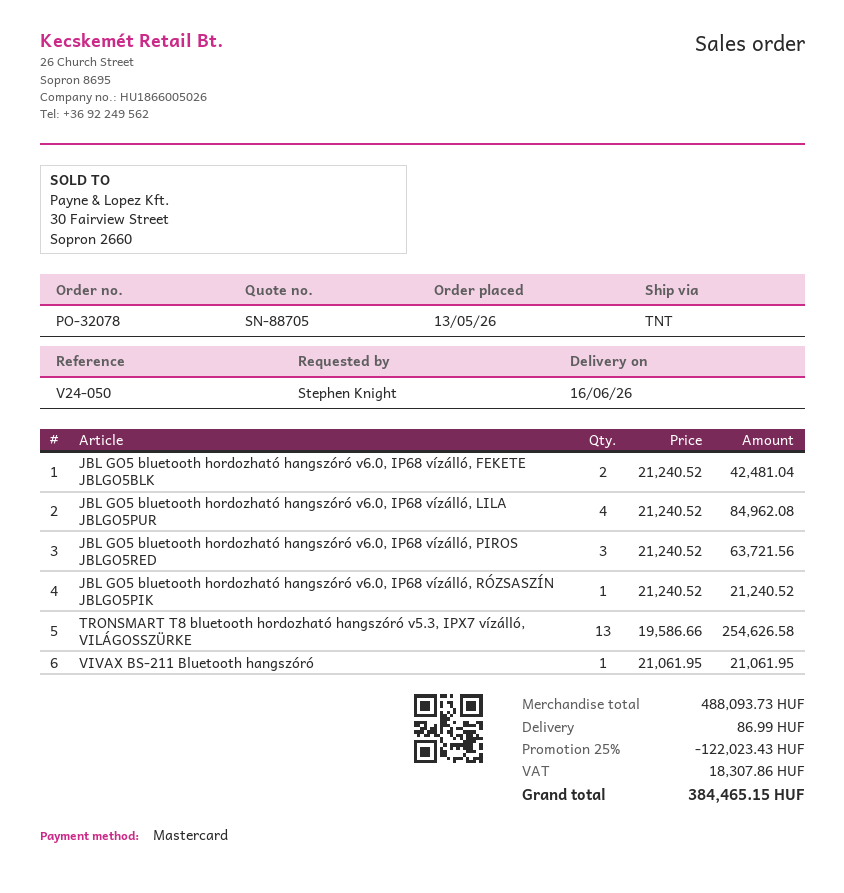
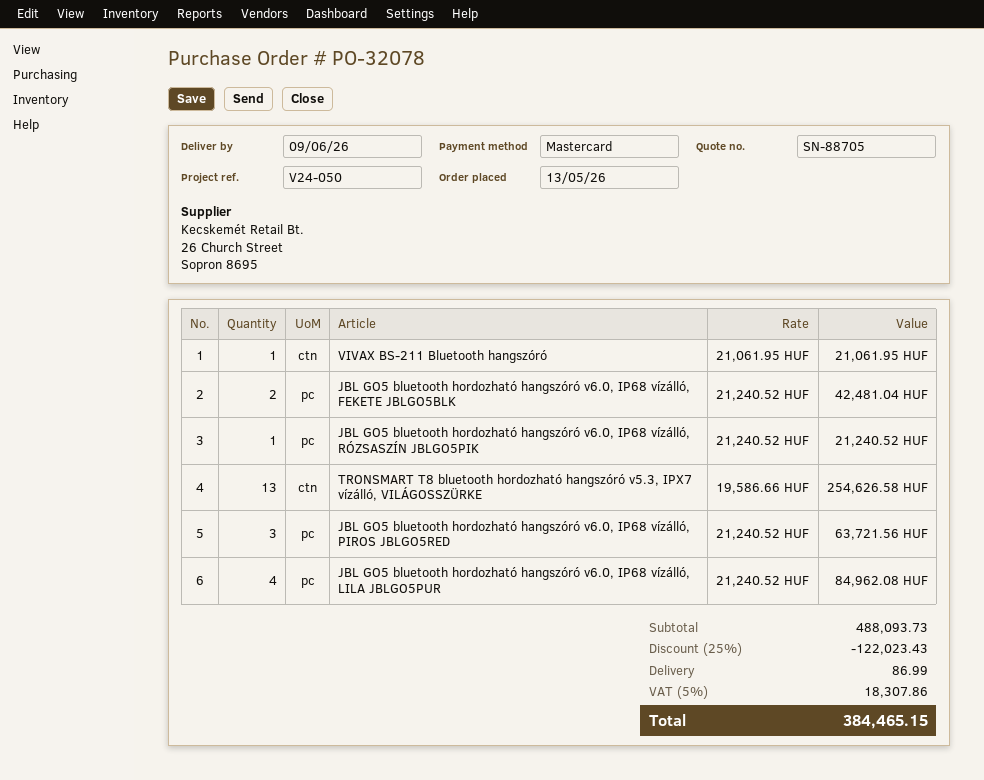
delivery date: 2026-06-16 -> 2026-06-09

